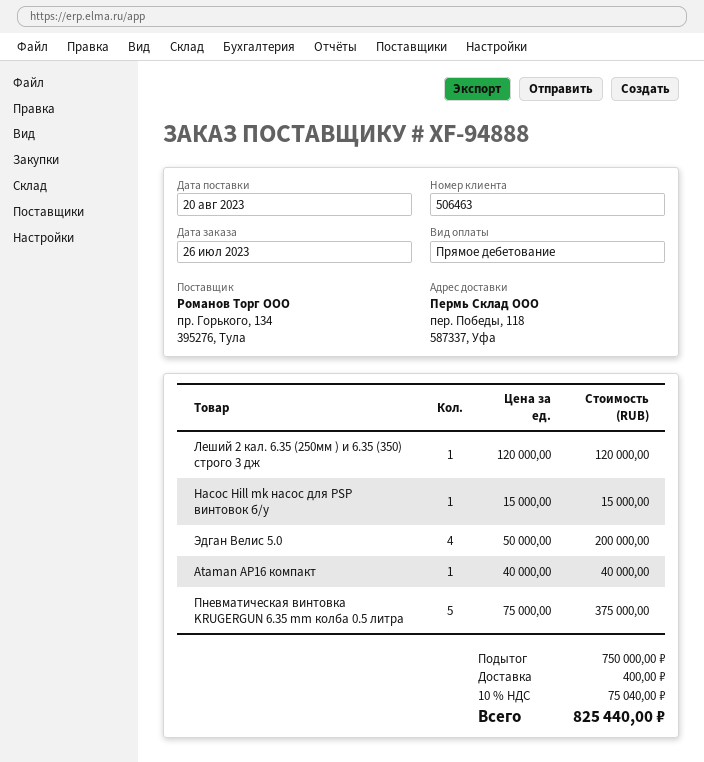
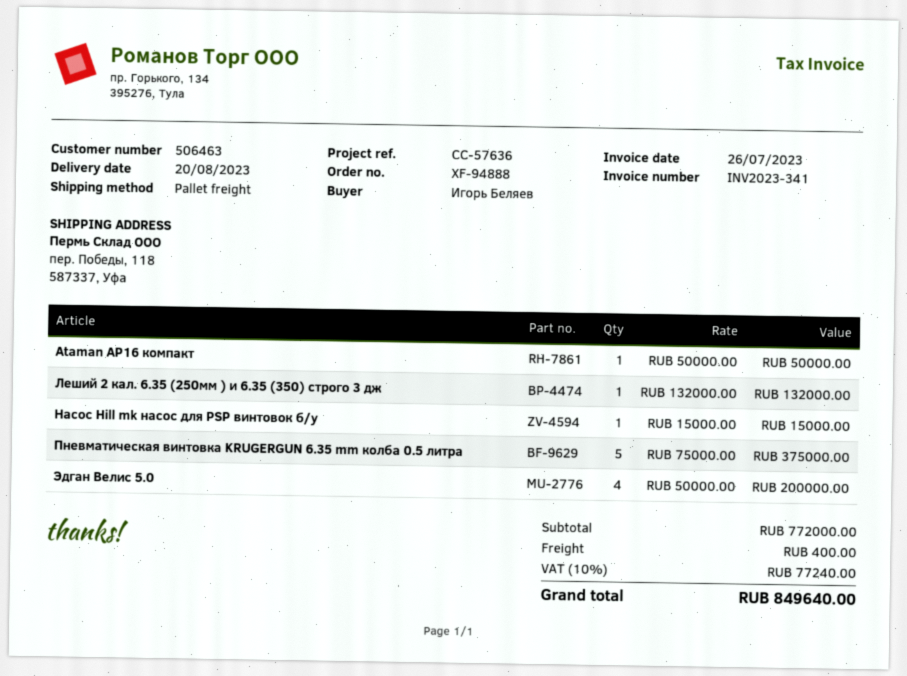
Леший 2 кал. 6.35 (250мм ) и 6.35 (350) строго 3 дж: 1 x 120000.00 = 120000.00 -> 1 x 132000.00 = 132000.00
Ataman AP16 компакт: 1 x 40000.00 = 40000.00 -> 1 x 50000.00 = 50000.00
subtotal: 750000.00 -> 772000.00
tax: 10% = 75040.00 -> 10% = 77240.00
total: 825440.00 -> 849640.00

